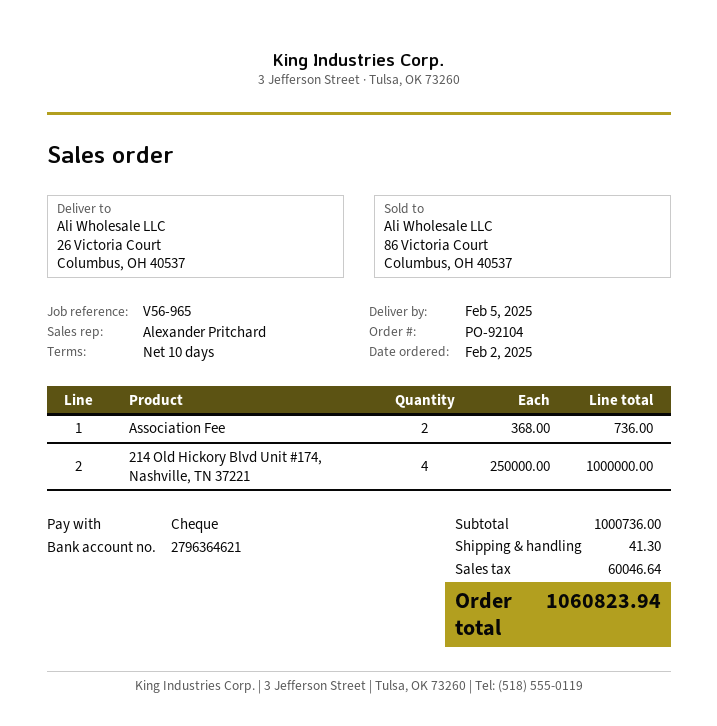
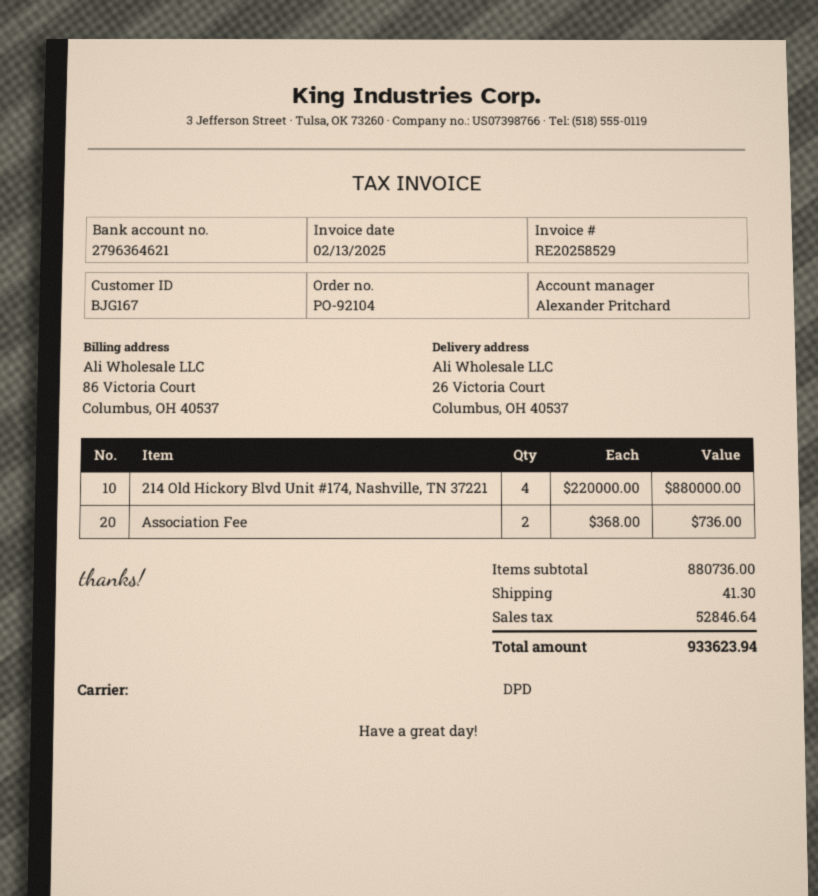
214 Old Hickory Blvd Unit #174, Nashville, TN 37221: 4 x 250000.00 = 1000000.00 -> 4 x 220000.00 = 880000.00
subtotal: 1000736.00 -> 880736.00
tax: 60046.64 -> 52846.64
total: 1060823.94 -> 933623.94

